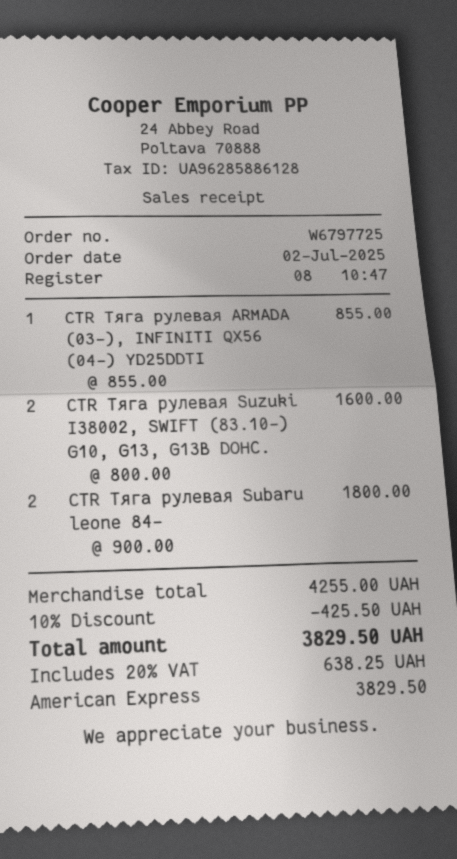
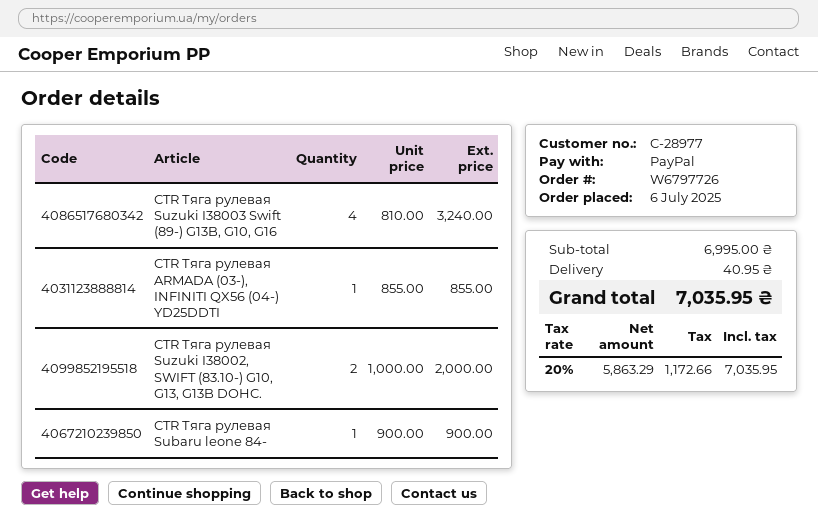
order number: W6797725 -> W6797726
order date: 2025-07-02 -> 2025-07-06
payment method: American Express -> PayPal
CTR Тяга рулевая Suzuki I38002, SWIFT (83.10-) G10, G13, G13B DOHC.: 2 x 800.00 = 1600.00 -> 2 x 1000.00 = 2000.00
CTR Тяга рулевая Subaru leone 84-: 2 x 900.00 = 1800.00 -> 1 x 900.00 = 900.00
CTR Тяга рулевая Suzuki I38003 Swift (89-) G13B, G10, G16: none -> 4 x 810.00 = 3240.00
subtotal: 4255.00 -> 6995.00
discount: 10% = 425.50 -> none
shipping: none -> 40.95
tax: 20% = 638.25 -> 20% = 1172.66
total: 3829.50 -> 7035.95

